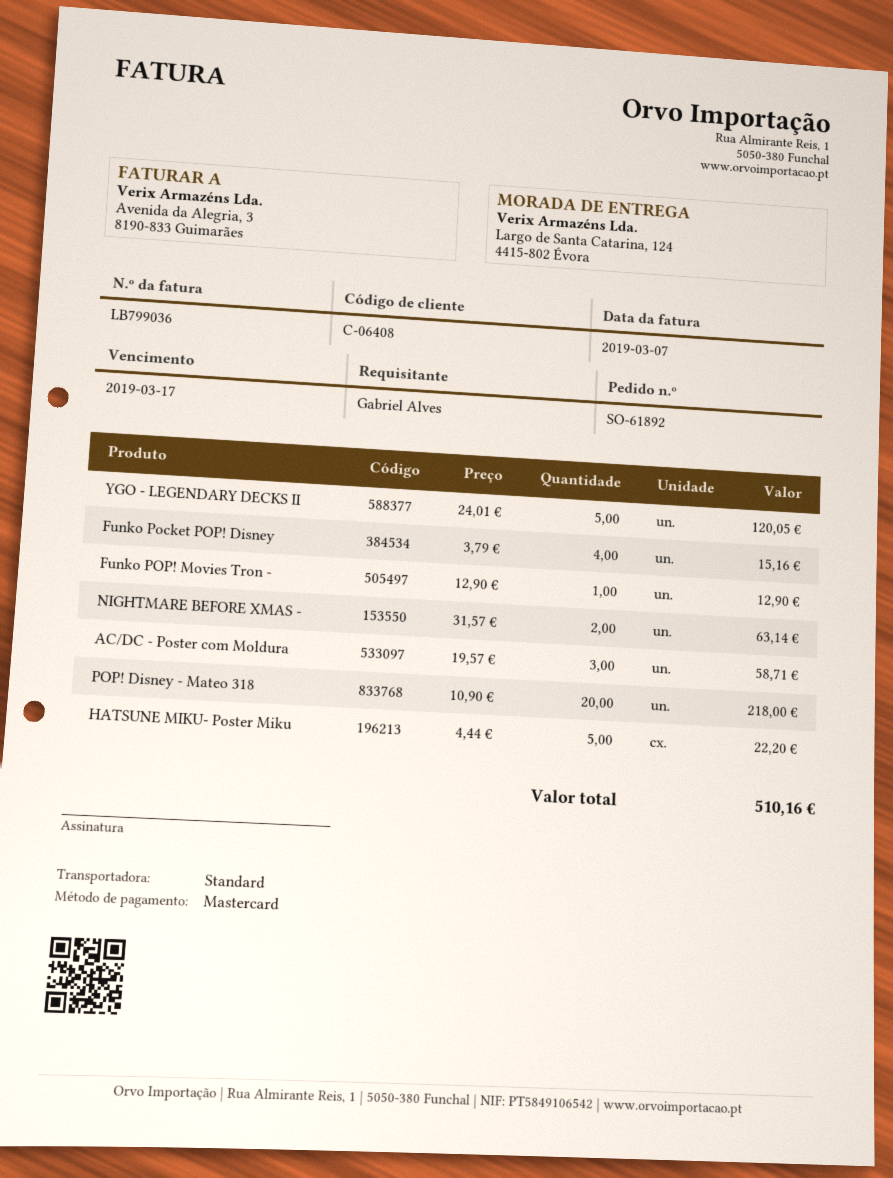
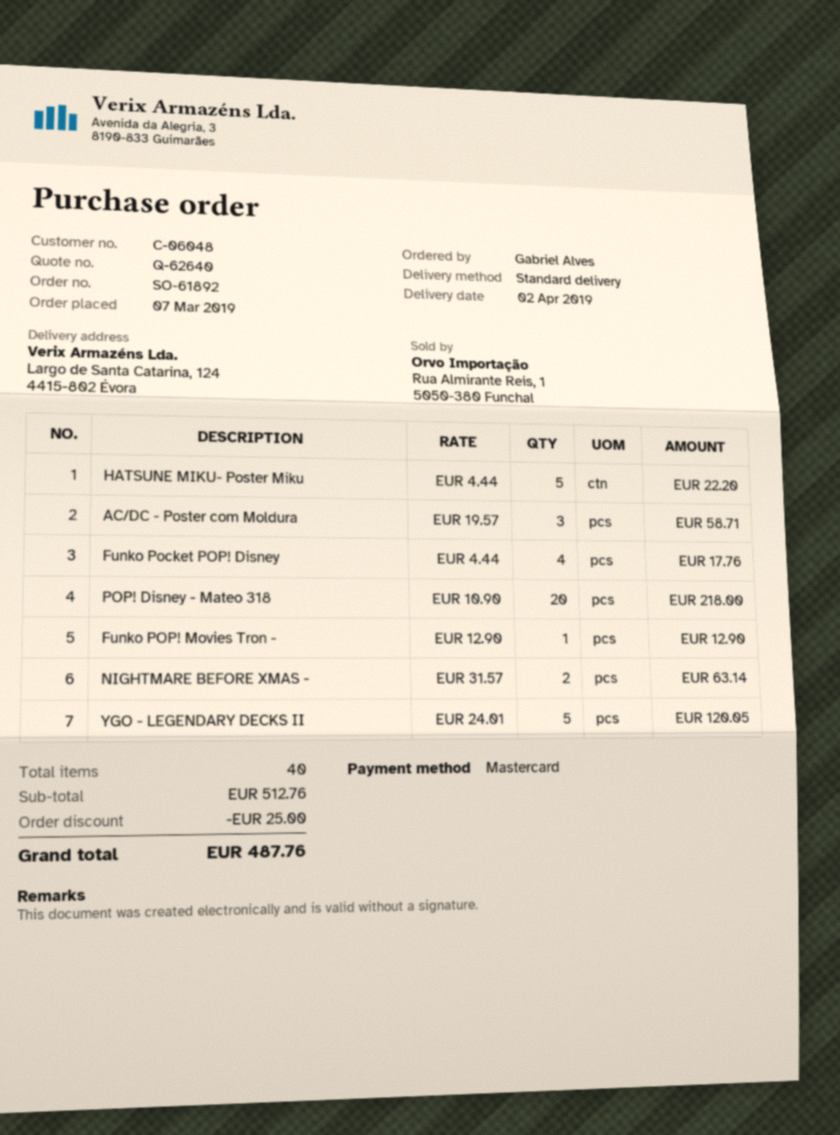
customer number: C-06408 -> C-06048
Funko Pocket POP! Disney: 4 x 3.79 = 15.16 -> 4 x 4.44 = 17.76
discount: none -> 25.00
total: 510.16 -> 487.76

